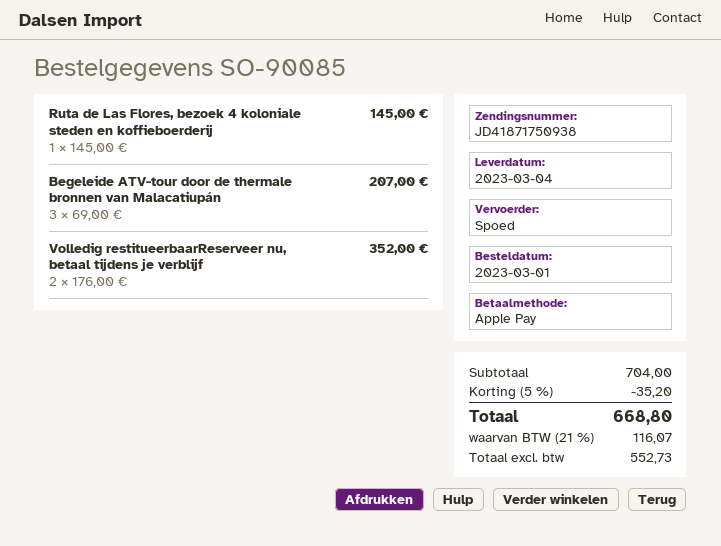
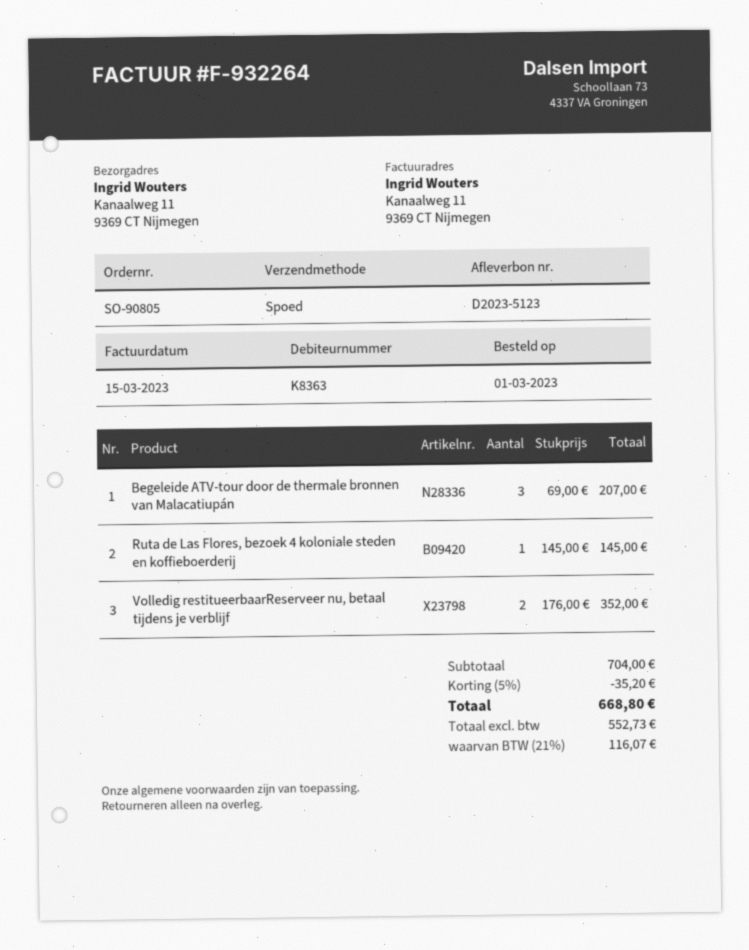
order number: SO-90085 -> SO-90805

